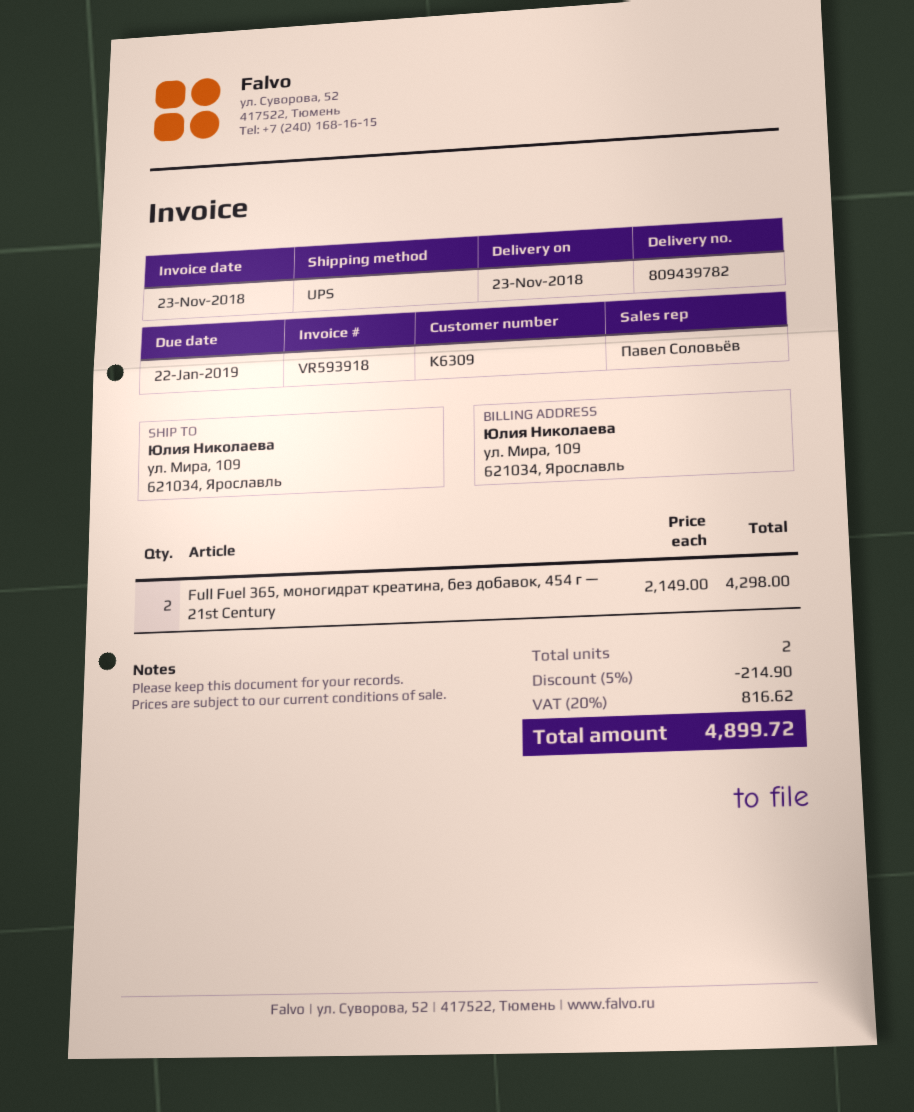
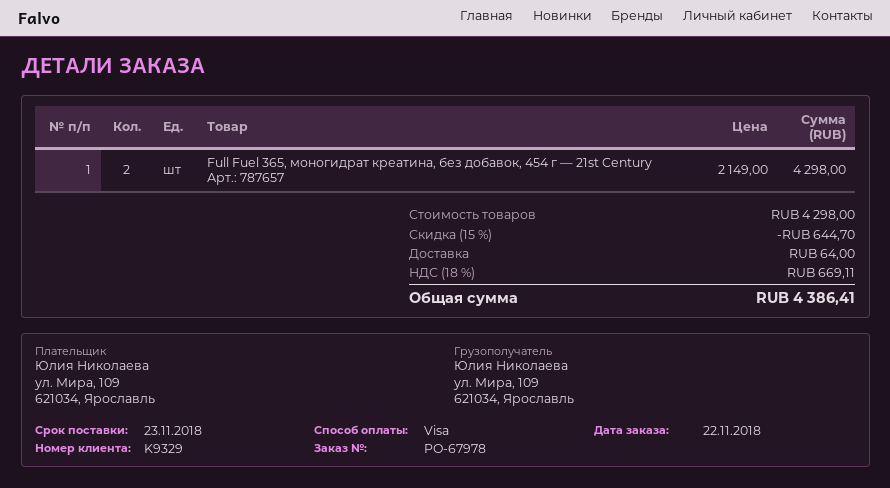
customer number: K6309 -> K9329
discount: 5% = 214.90 -> 15% = 644.70
shipping: none -> 64.00
tax: 20% = 816.62 -> 18% = 669.11
total: 4899.72 -> 4386.41

